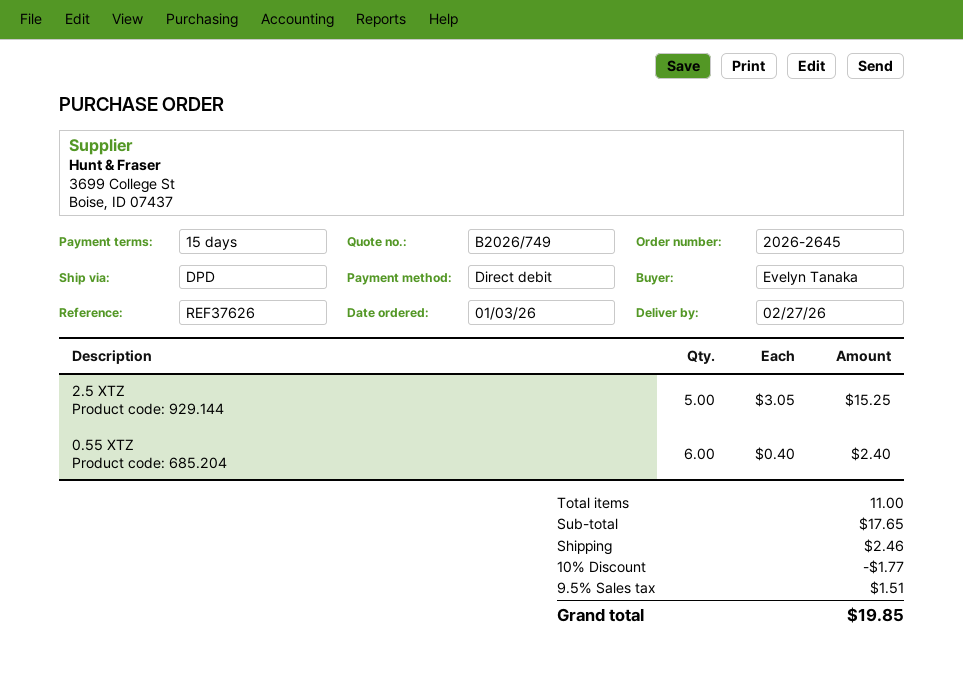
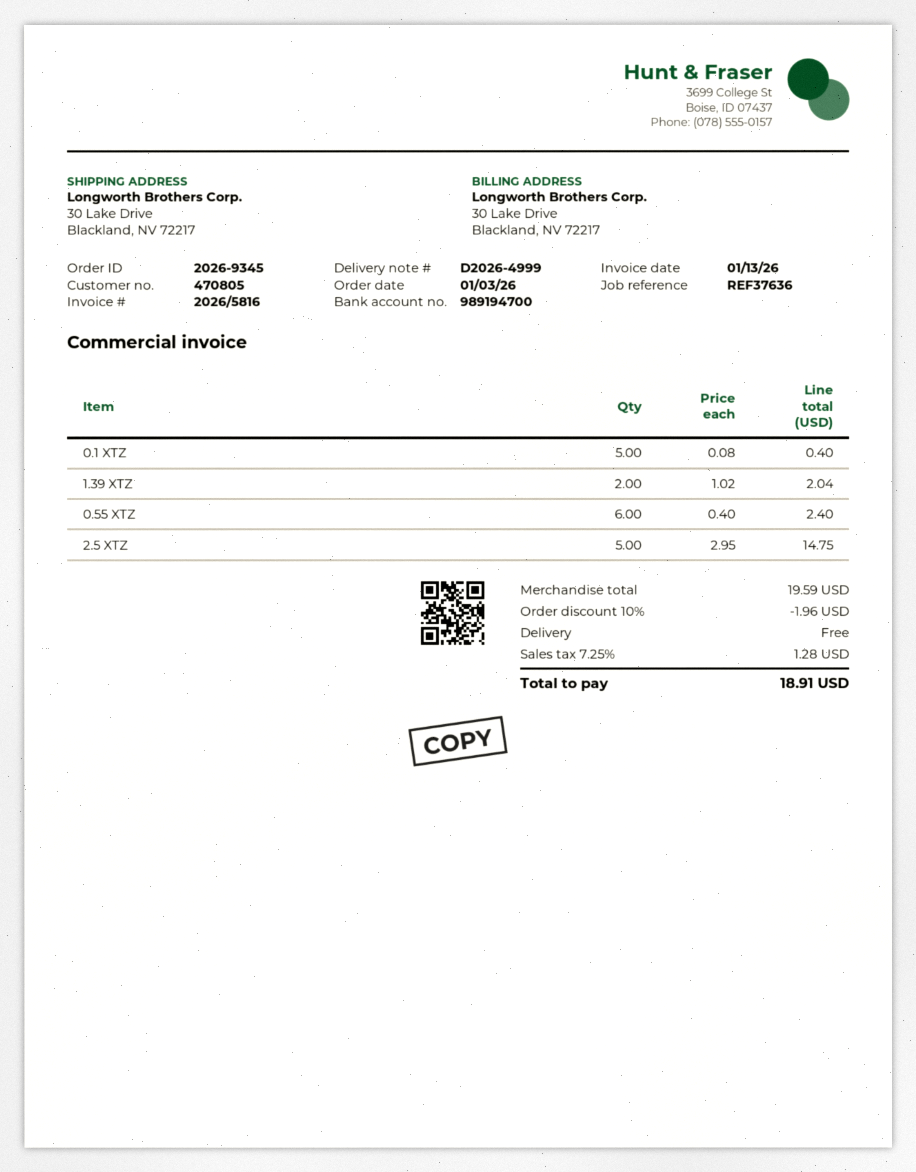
order number: 2026-2645 -> 2026-9345
reference: REF37626 -> REF37636
2.5 XTZ: 5 x 3.05 = 15.25 -> 5 x 2.95 = 14.75
0.1 XTZ: none -> 5 x 0.08 = 0.40
1.39 XTZ: none -> 2 x 1.02 = 2.04
subtotal: 17.65 -> 19.59
discount: 10% = 1.77 -> 10% = 1.96
shipping: 2.46 -> 0.00
tax: 9.5% = 1.51 -> 7.25% = 1.28
total: 19.85 -> 18.91

